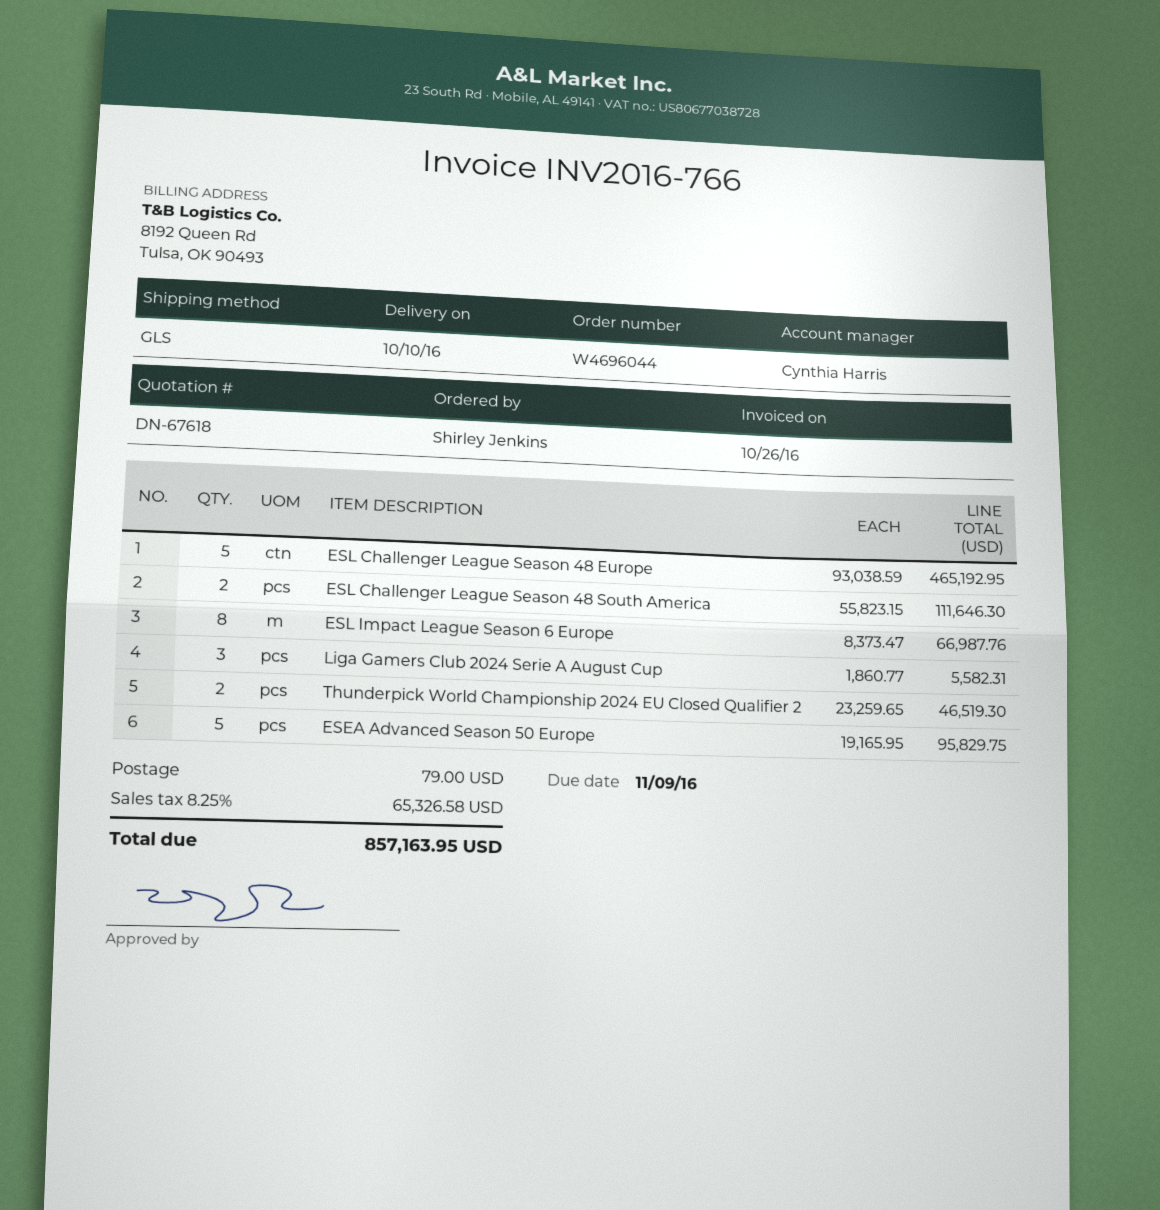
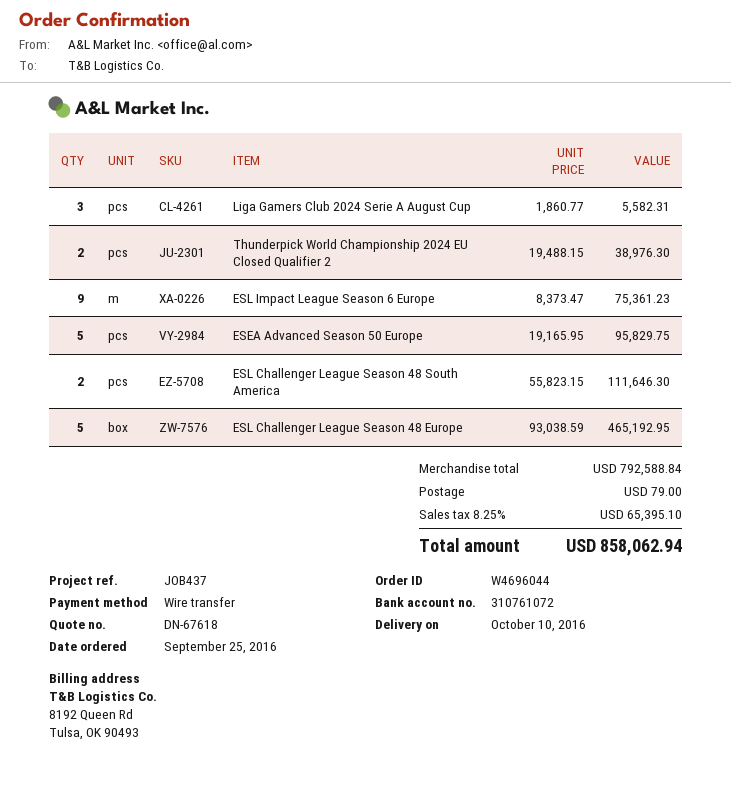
ESL Impact League Season 6 Europe: 8 x 8373.47 = 66987.76 -> 9 x 8373.47 = 75361.23
Thunderpick World Championship 2024 EU Closed Qualifier 2: 2 x 23259.65 = 46519.30 -> 2 x 19488.15 = 38976.30
tax: 8.25% = 65326.58 -> 8.25% = 65395.10
total: 857163.95 -> 858062.94

